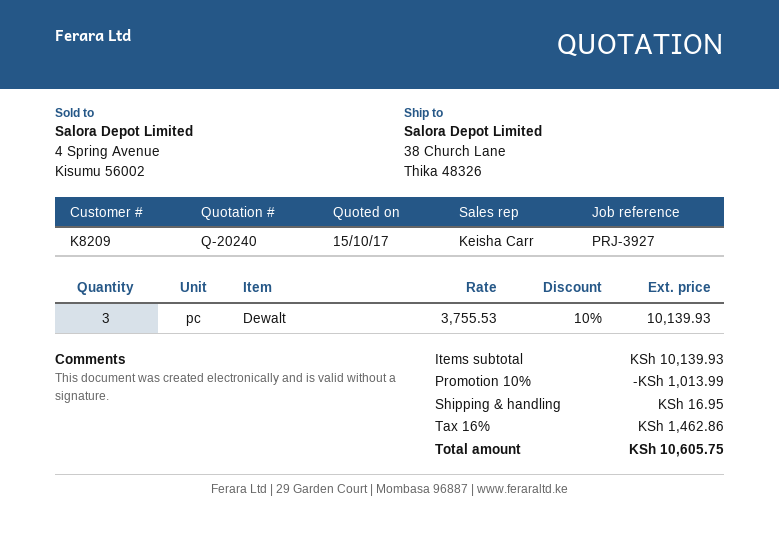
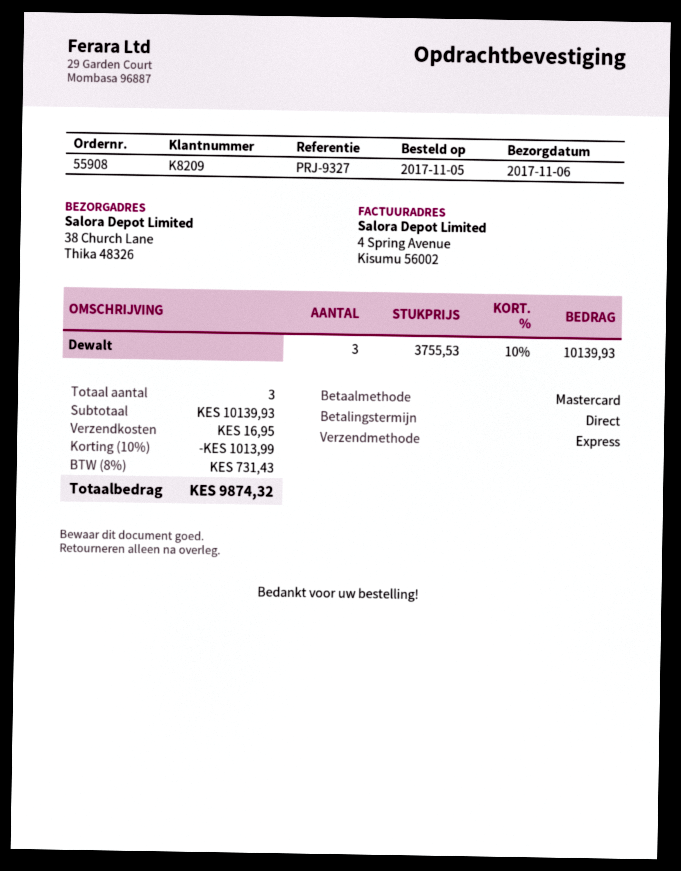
reference: PRJ-3927 -> PRJ-9327
tax: 16% = 1462.86 -> 8% = 731.43
total: 10605.75 -> 9874.32

